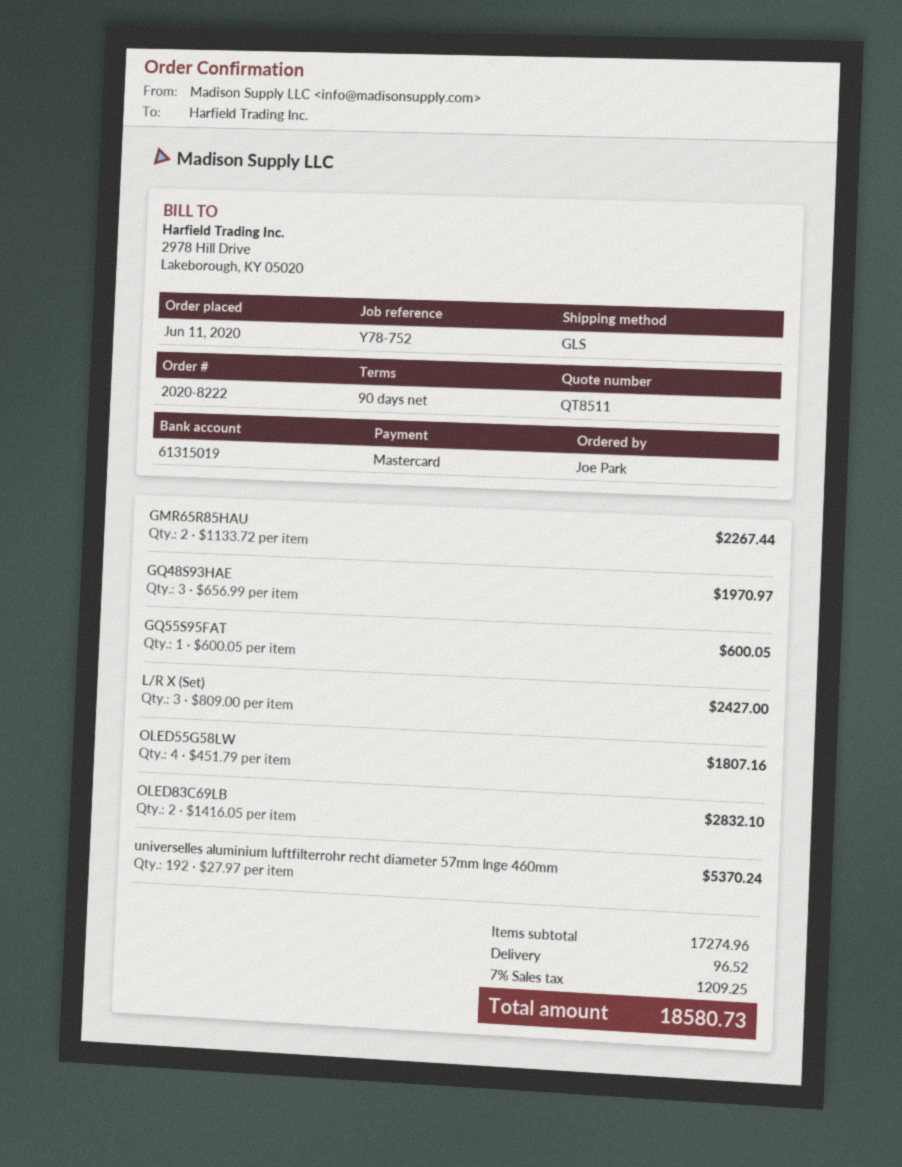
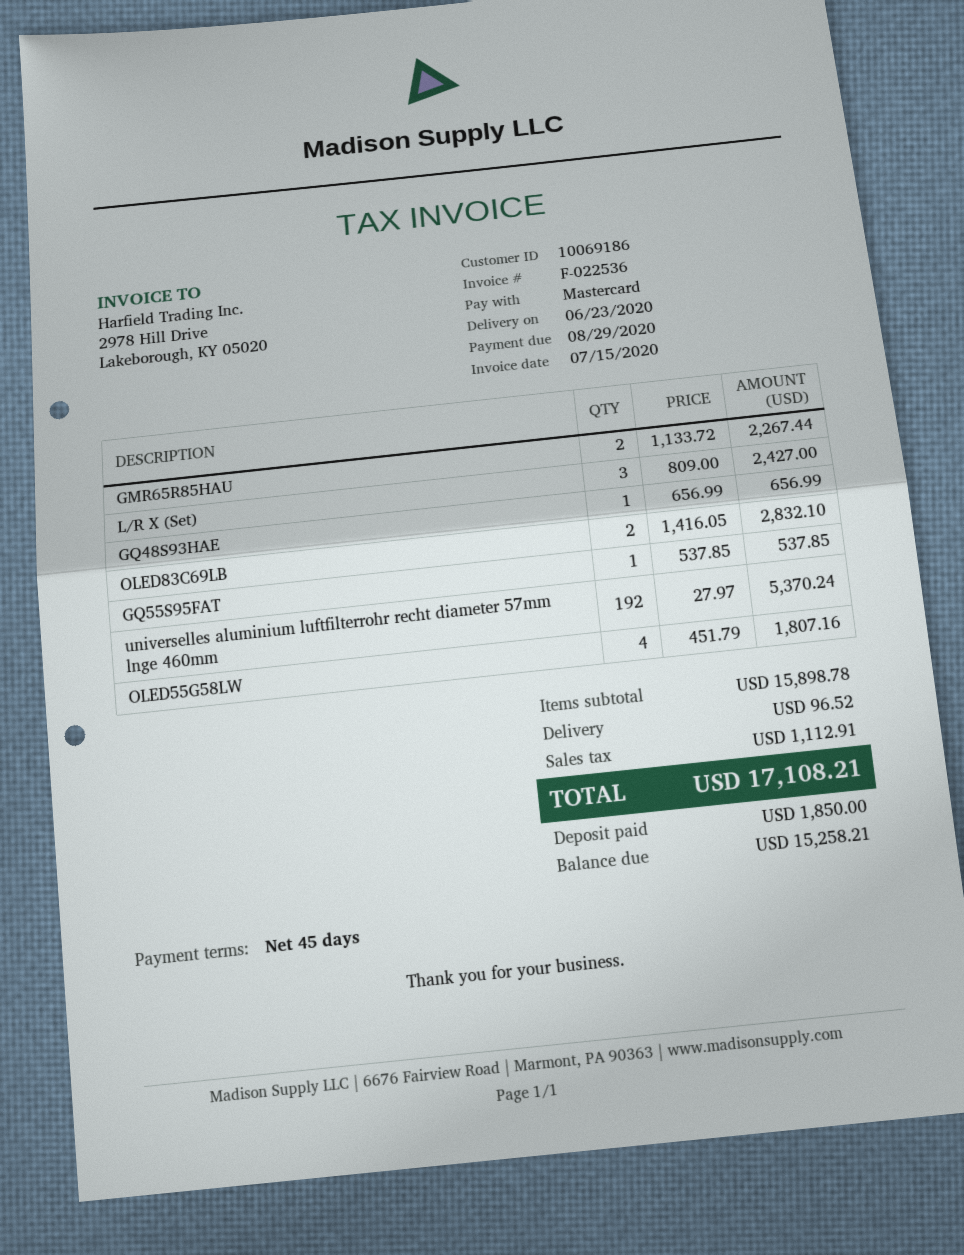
payment terms: 90 days -> 45 days
GQ48S93HAE: 3 x 656.99 = 1970.97 -> 1 x 656.99 = 656.99
GQ55S95FAT: 1 x 600.05 = 600.05 -> 1 x 537.85 = 537.85
subtotal: 17274.96 -> 15898.78
tax: 1209.25 -> 1112.91
total: 18580.73 -> 17108.21

